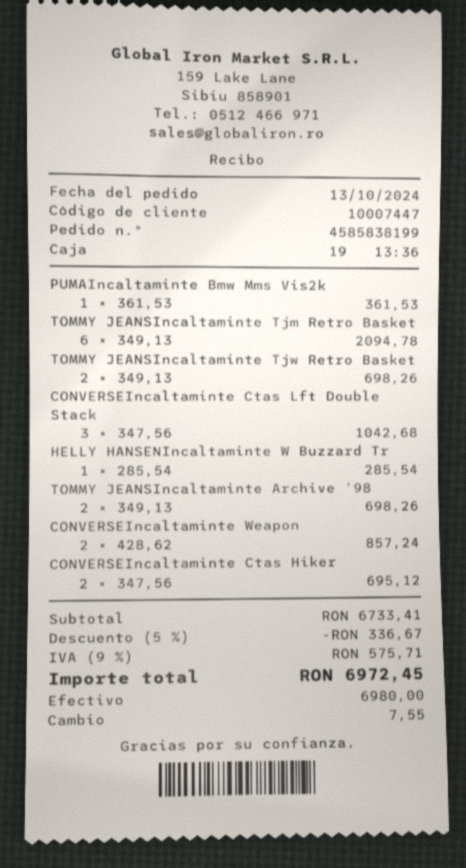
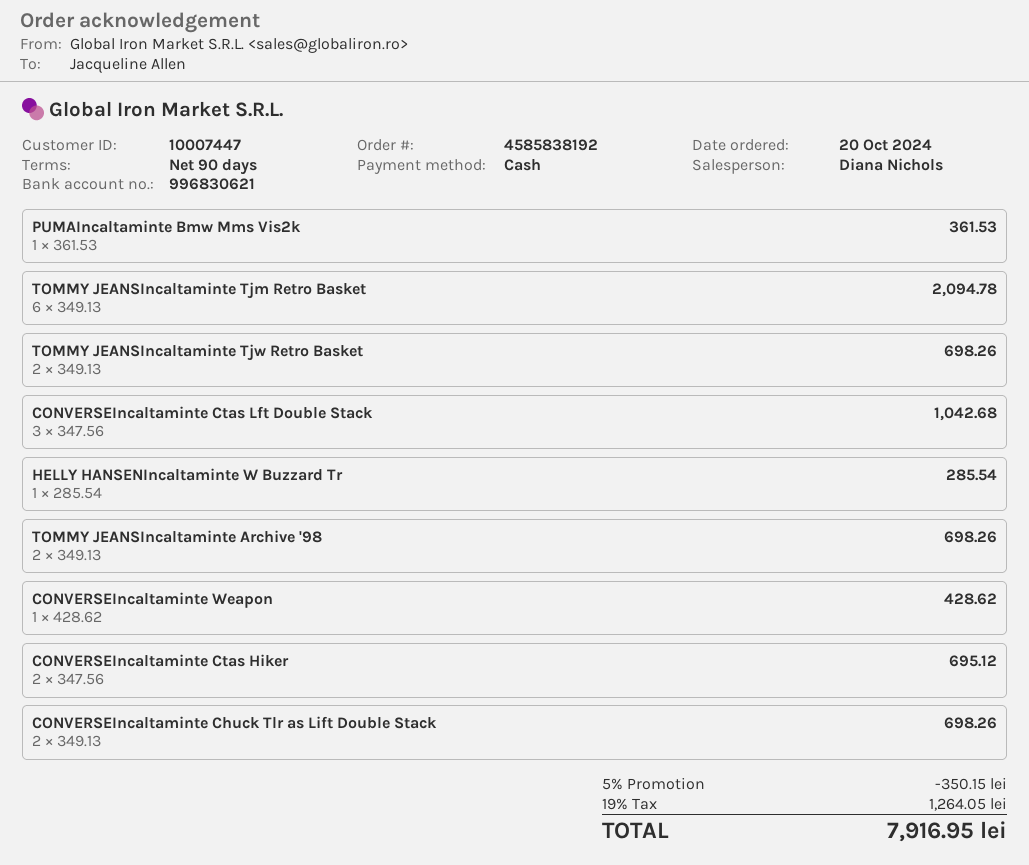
order number: 4585838199 -> 4585838192
order date: 2024-10-13 -> 2024-10-20
CONVERSEIncaltaminte Weapon: 2 x 428.62 = 857.24 -> 1 x 428.62 = 428.62
CONVERSEIncaltaminte Chuck Tlr as Lift Double Stack: none -> 2 x 349.13 = 698.26
discount: 5% = 336.67 -> 5% = 350.15
tax: 9% = 575.71 -> 19% = 1264.05
total: 6972.45 -> 7916.95

